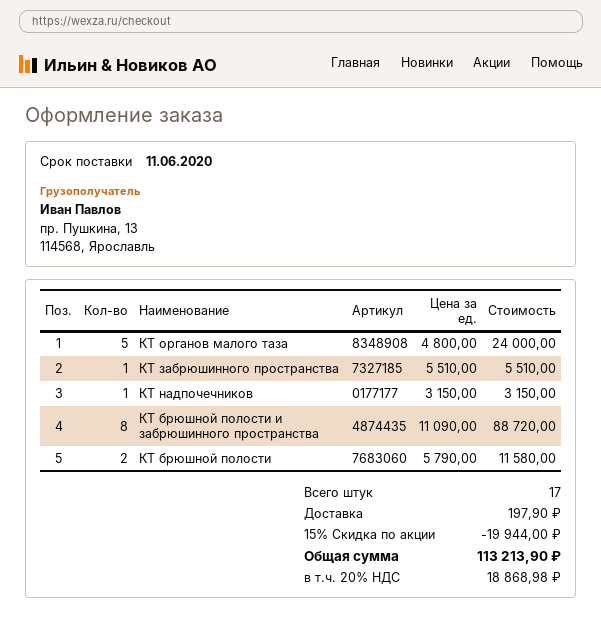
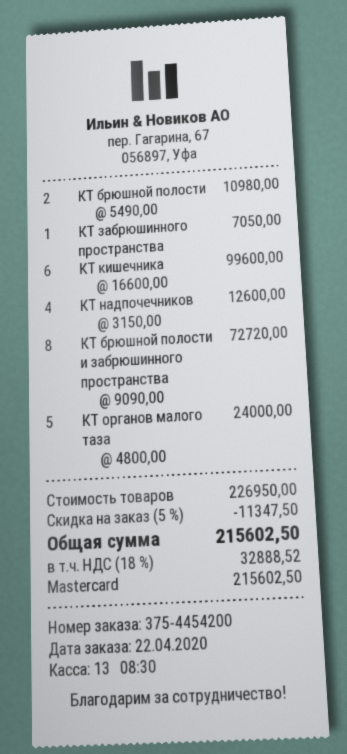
КТ забрюшинного пространства: 1 x 5510.00 = 5510.00 -> 1 x 7050.00 = 7050.00
КТ надпочечников: 1 x 3150.00 = 3150.00 -> 4 x 3150.00 = 12600.00
КТ брюшной полости и забрюшинного пространства: 8 x 11090.00 = 88720.00 -> 8 x 9090.00 = 72720.00
КТ брюшной полости: 2 x 5790.00 = 11580.00 -> 2 x 5490.00 = 10980.00
КТ кишечника: none -> 6 x 16600.00 = 99600.00
discount: 15% = 19944.00 -> 5% = 11347.50
shipping: 197.90 -> none
tax: 20% = 18868.98 -> 18% = 32888.52
total: 113213.90 -> 215602.50

